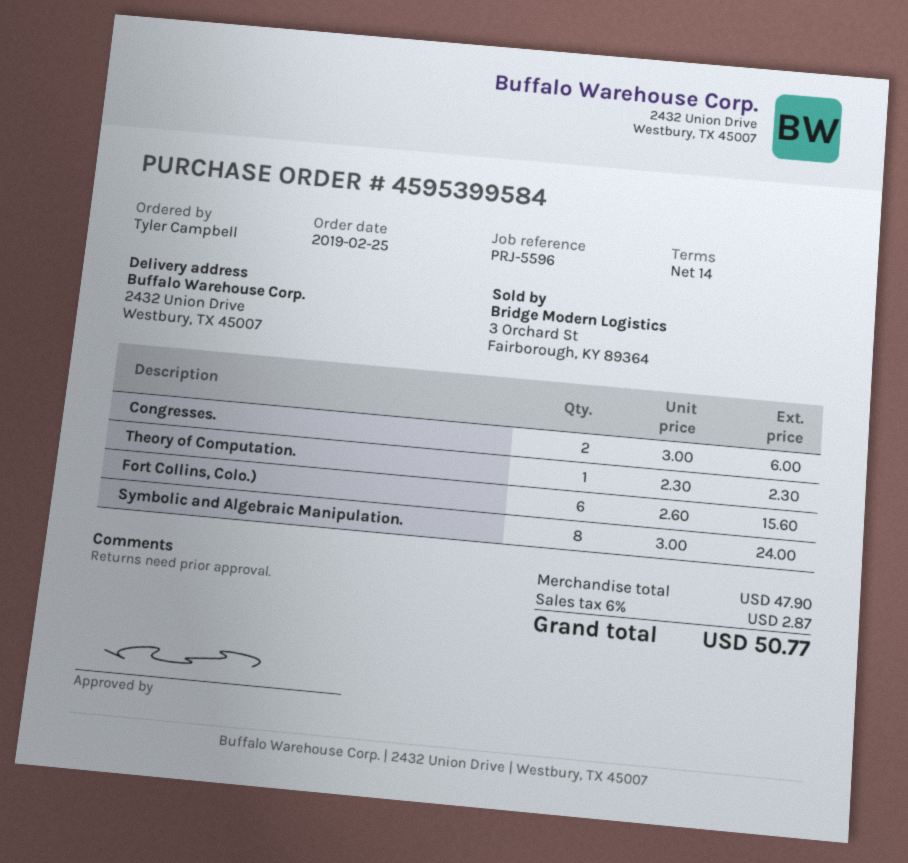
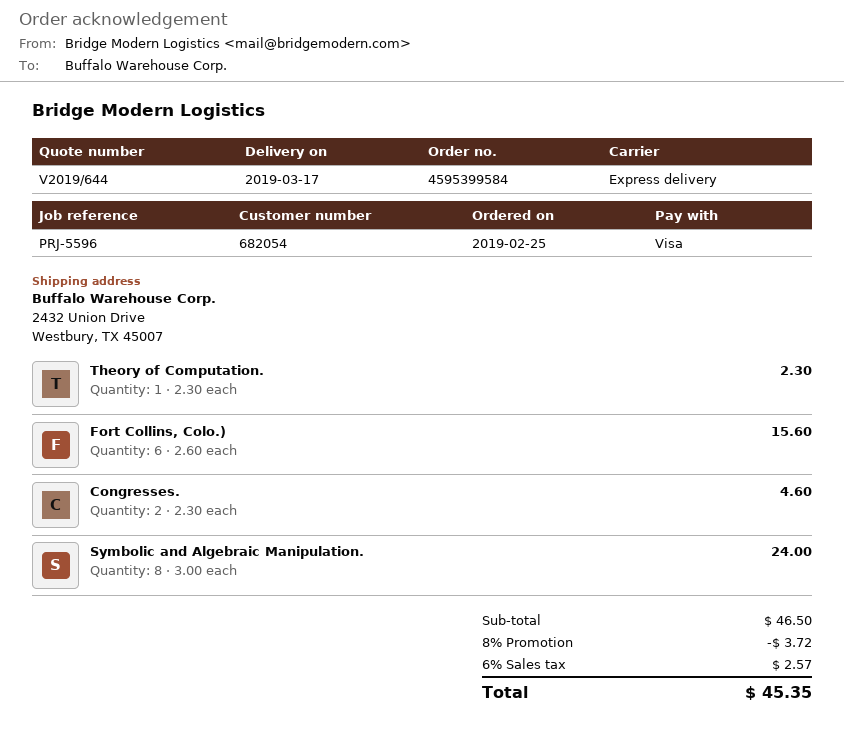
Congresses.: 2 x 3.00 = 6.00 -> 2 x 2.30 = 4.60
subtotal: 47.90 -> 46.50
discount: none -> 8% = 3.72
tax: 6% = 2.87 -> 6% = 2.57
total: 50.77 -> 45.35

